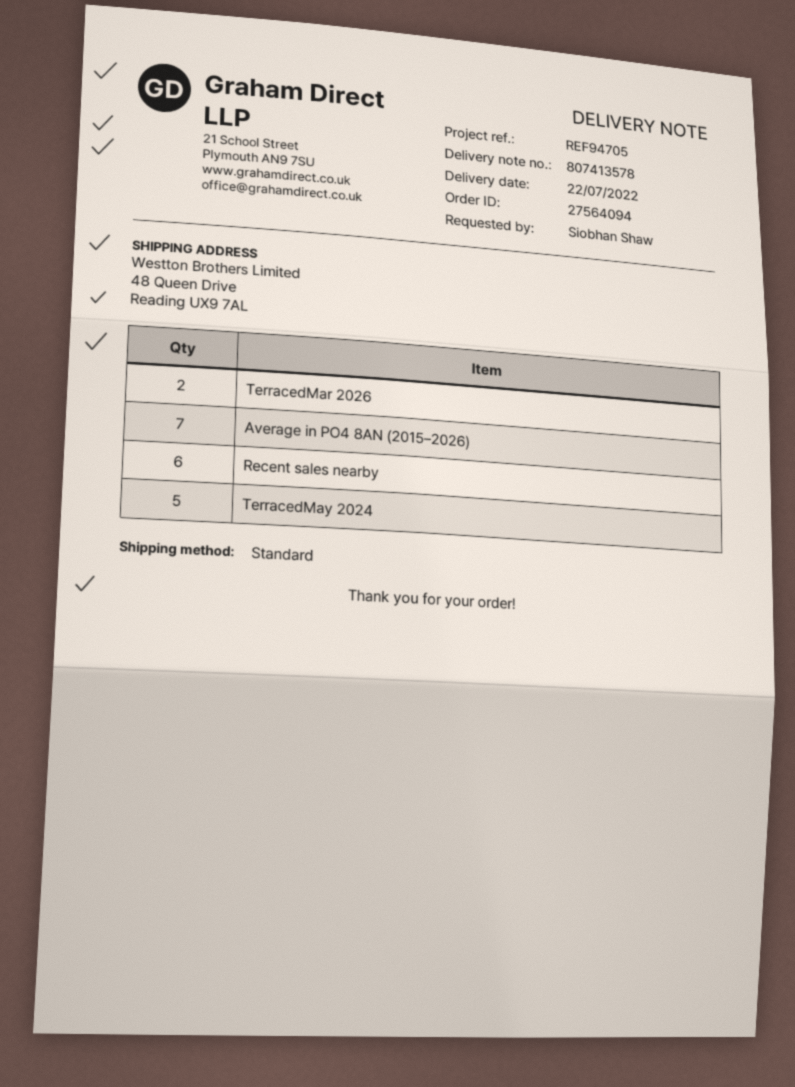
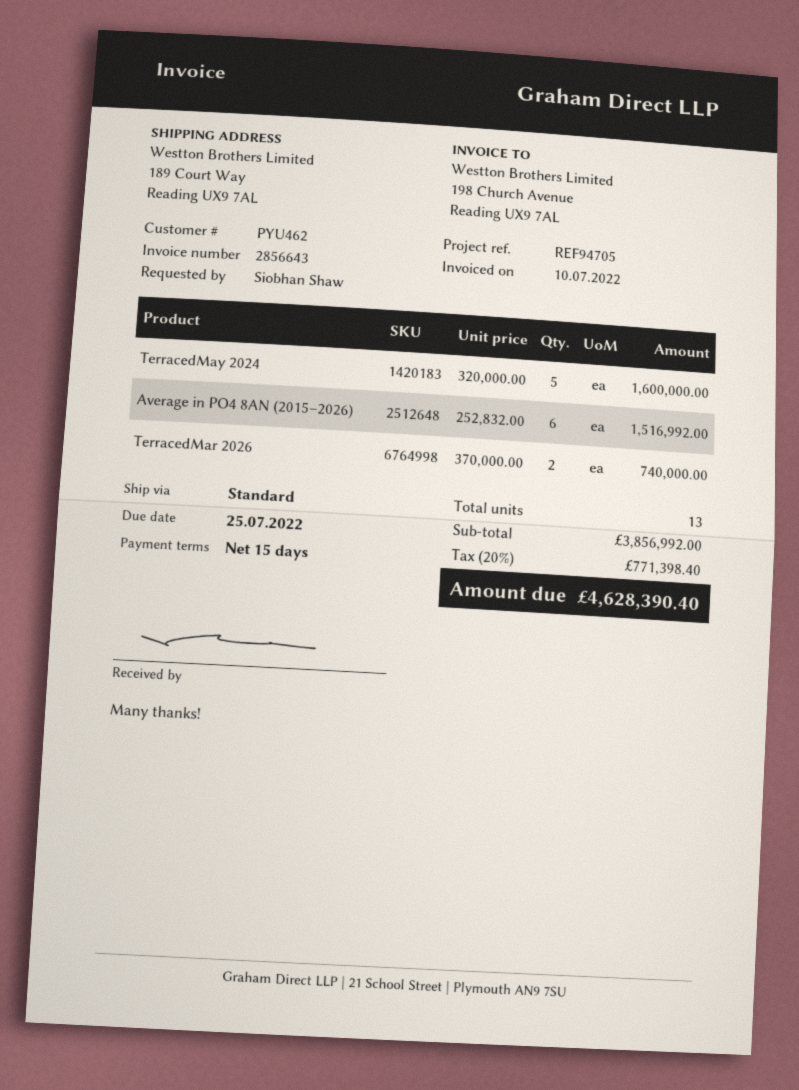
ship to: 48 Queen Drive, Reading UX9 7AL -> 189 Court Way, Reading UX9 7AL
Average in PO4 8AN (2015–2026): 7 -> 6
Recent sales nearby: 6 -> none

